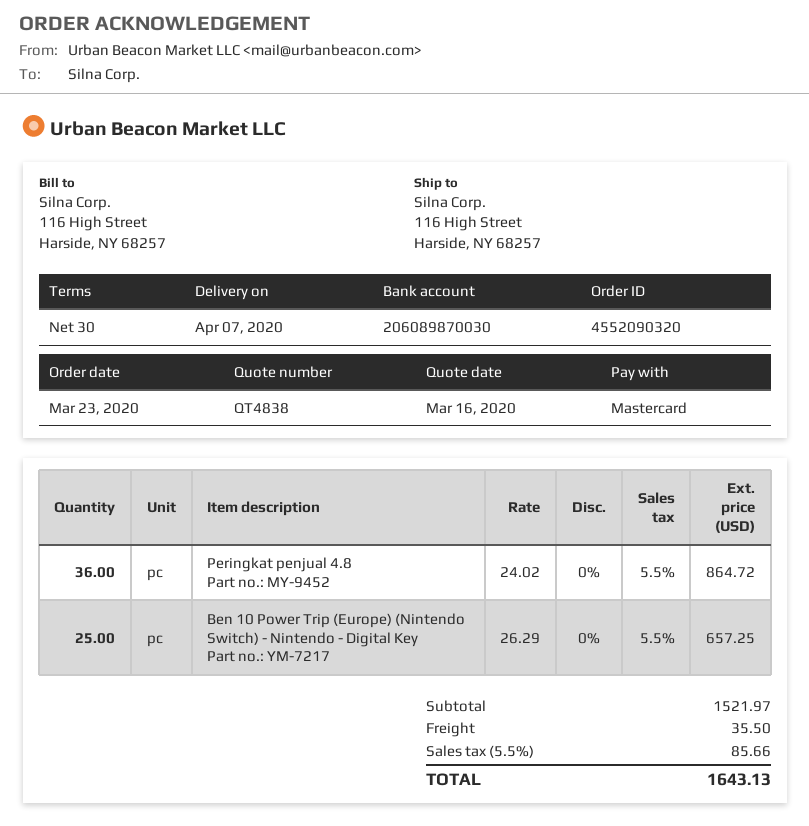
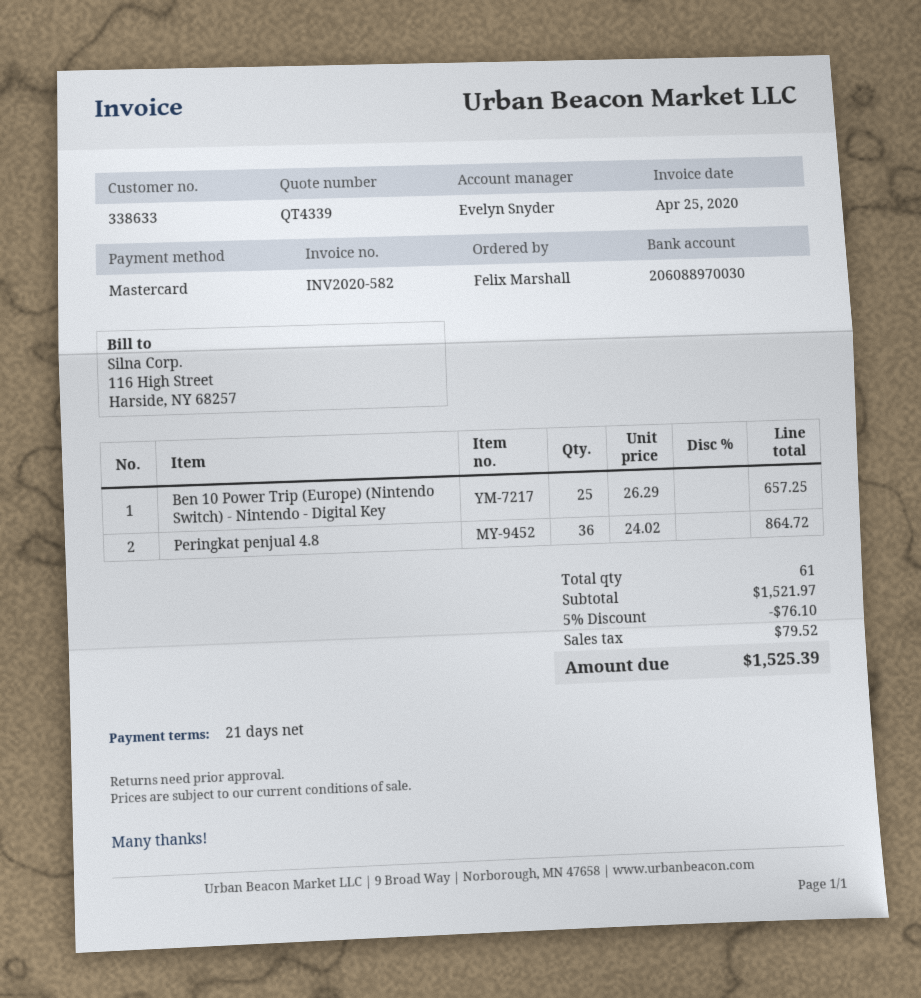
quote number: QT4838 -> QT4339
payment terms: 30 days -> 21 days
bank account: 206089870030 -> 206088970030
discount: none -> 5% = 76.10
shipping: 35.50 -> none
tax: 85.66 -> 79.52
total: 1643.13 -> 1525.39

